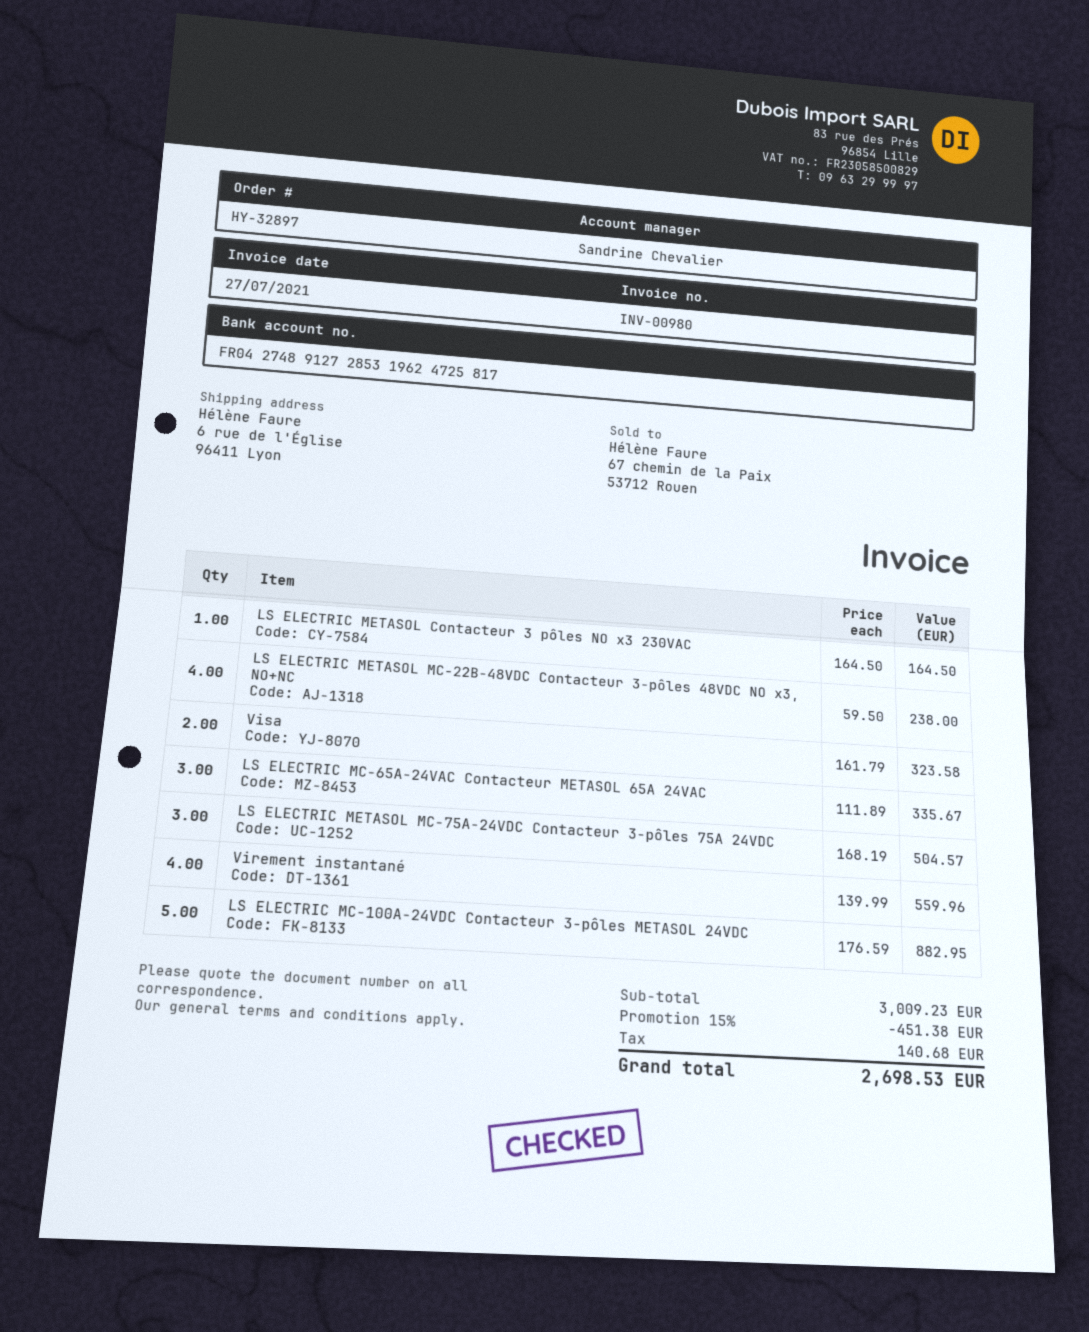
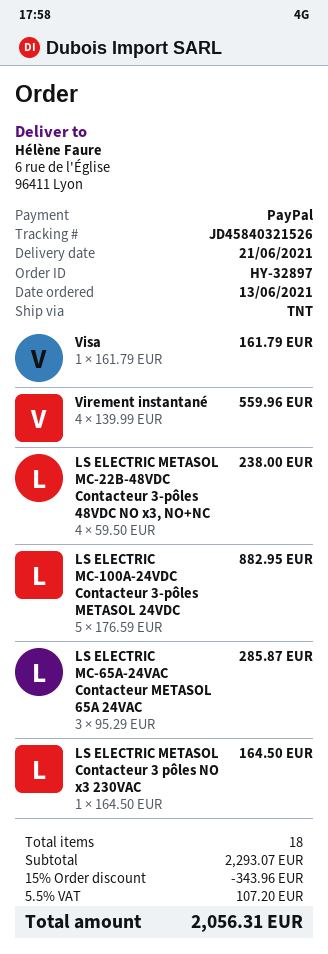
Visa: 2 x 161.79 = 323.58 -> 1 x 161.79 = 161.79
LS ELECTRIC MC-65A-24VAC Contacteur METASOL 65A 24VAC: 3 x 111.89 = 335.67 -> 3 x 95.29 = 285.87
LS ELECTRIC METASOL MC-75A-24VDC Contacteur 3-pôles 75A 24VDC: 3 x 168.19 = 504.57 -> none
subtotal: 3009.23 -> 2293.07
discount: 15% = 451.38 -> 15% = 343.96
tax: 140.68 -> 107.20
total: 2698.53 -> 2056.31

